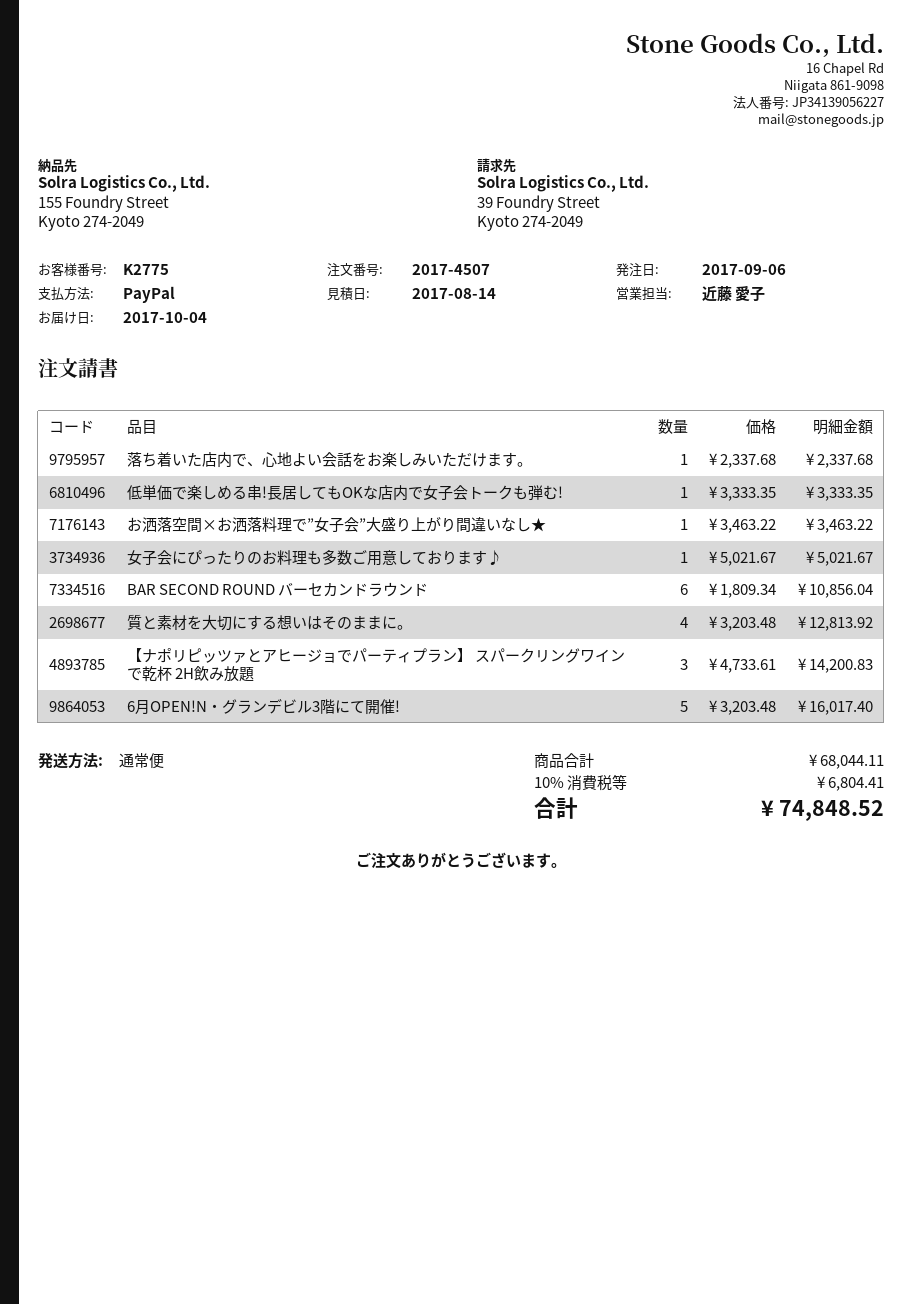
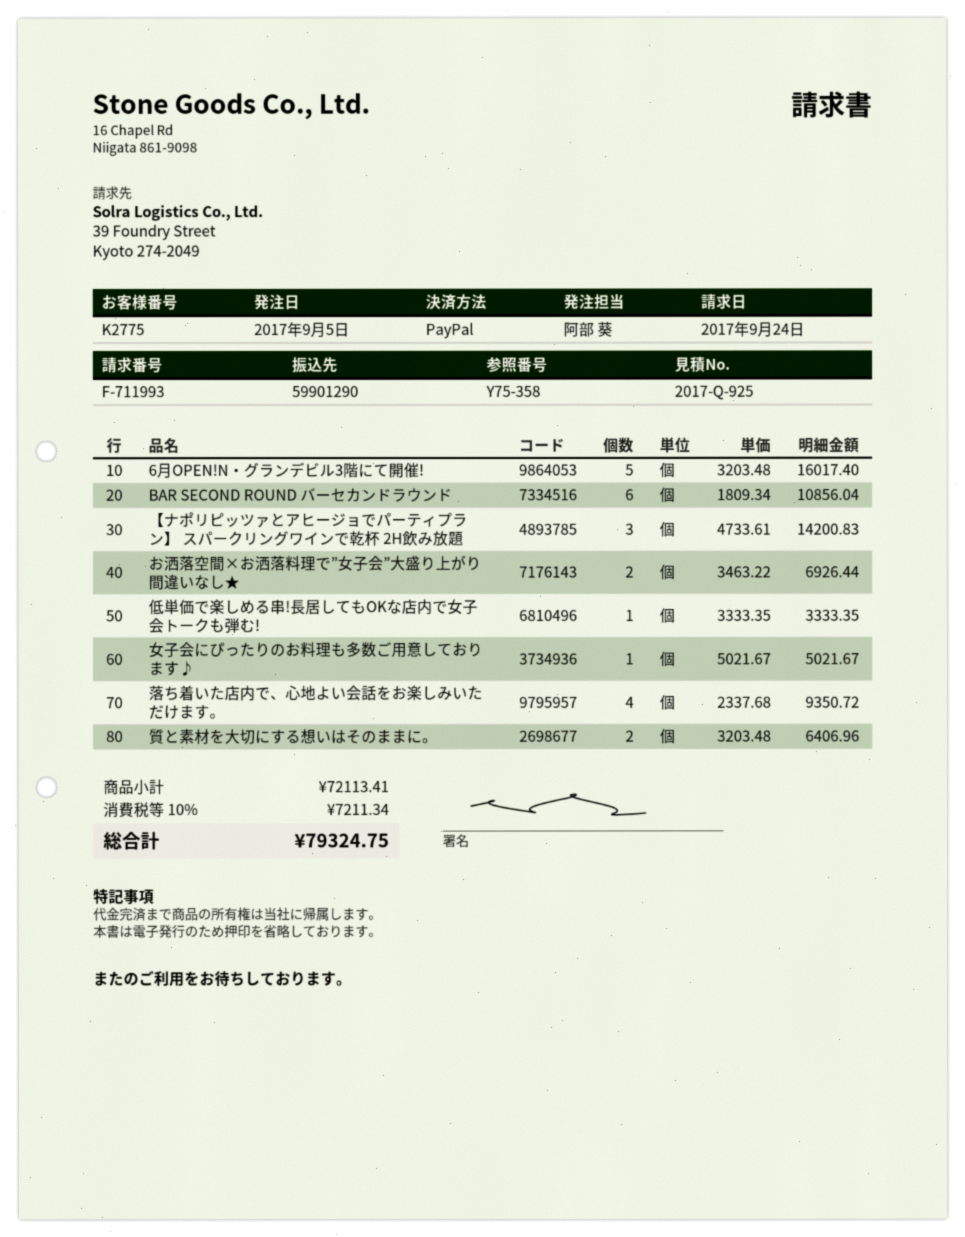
order date: 2017-09-06 -> 2017-09-05
落ち着いた店内で、心地よい会話をお楽しみいただけます。: 1 x 2337.68 = 2337.68 -> 4 x 2337.68 = 9350.72
お洒落空間×お洒落料理で”女子会”大盛り上がり間違いなし★: 1 x 3463.22 = 3463.22 -> 2 x 3463.22 = 6926.44
質と素材を大切にする想いはそのままに。: 4 x 3203.48 = 12813.92 -> 2 x 3203.48 = 6406.96
subtotal: 68044.11 -> 72113.41
tax: 10% = 6804.41 -> 10% = 7211.34
total: 74848.52 -> 79324.75

